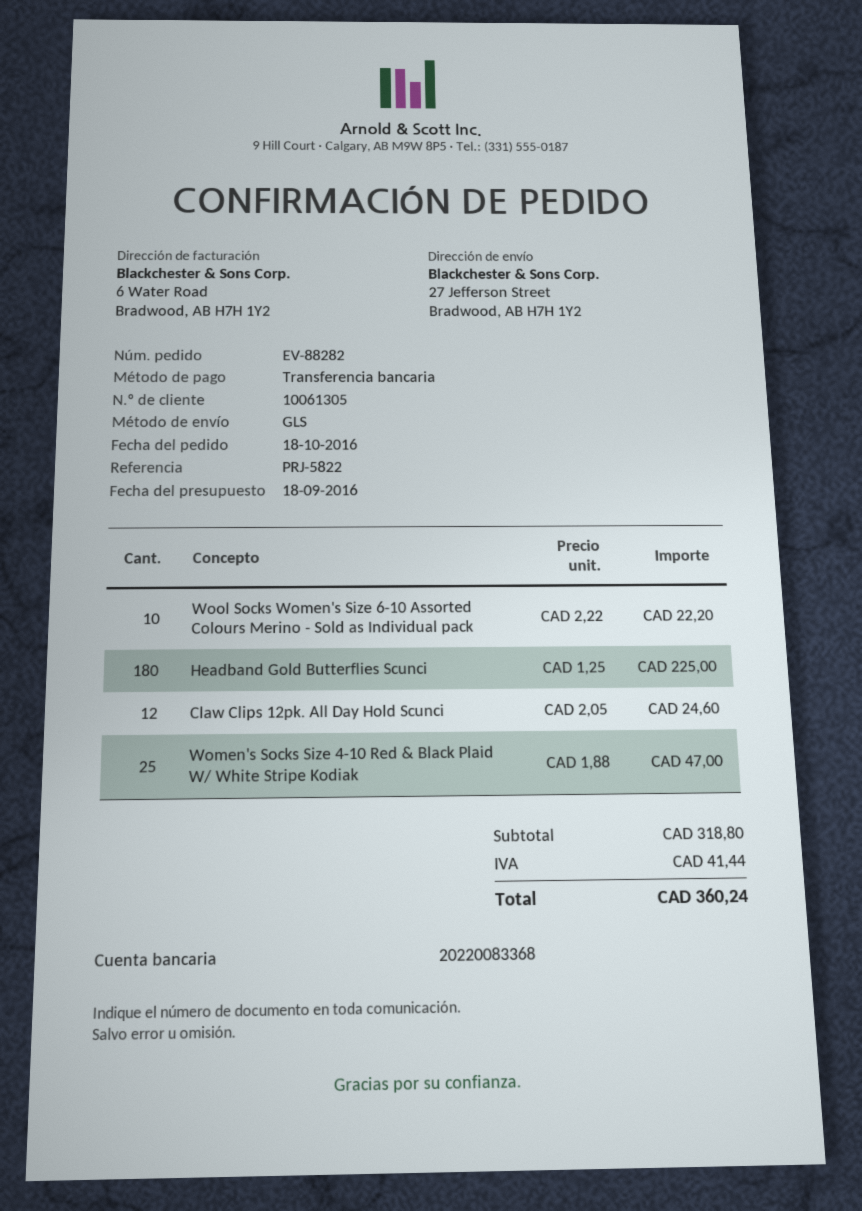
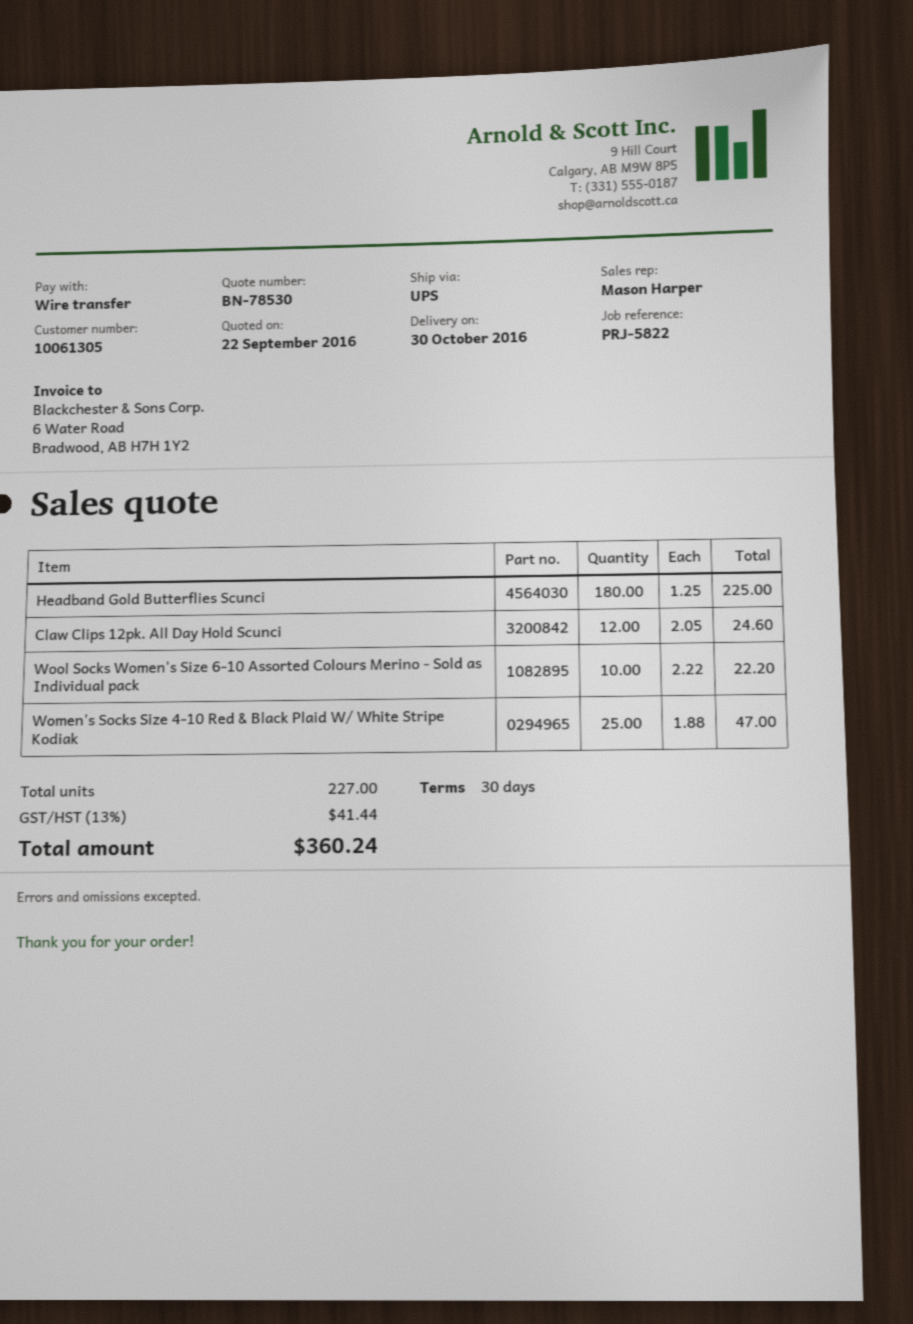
quote date: 2016-09-18 -> 2016-09-22
shipping method: GLS -> UPS

